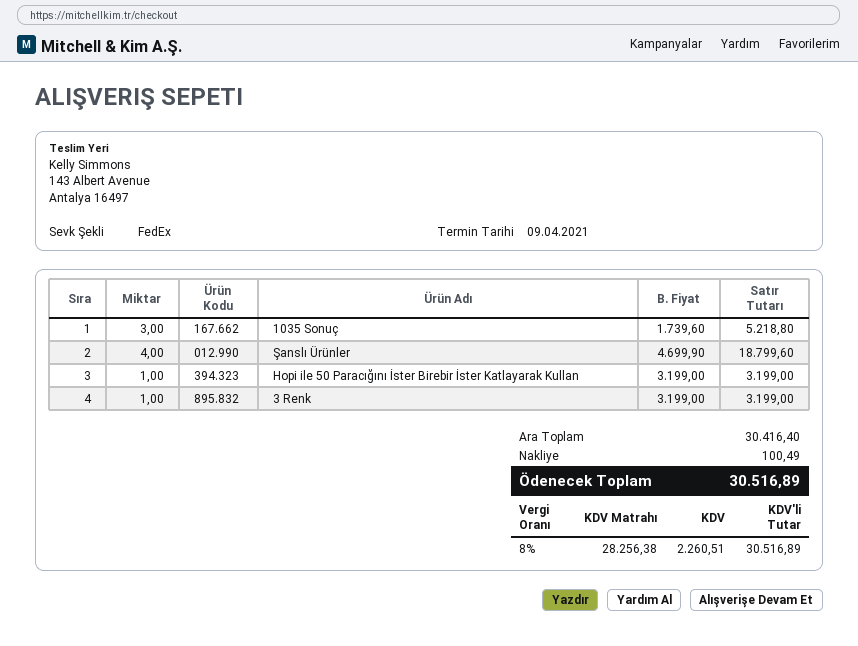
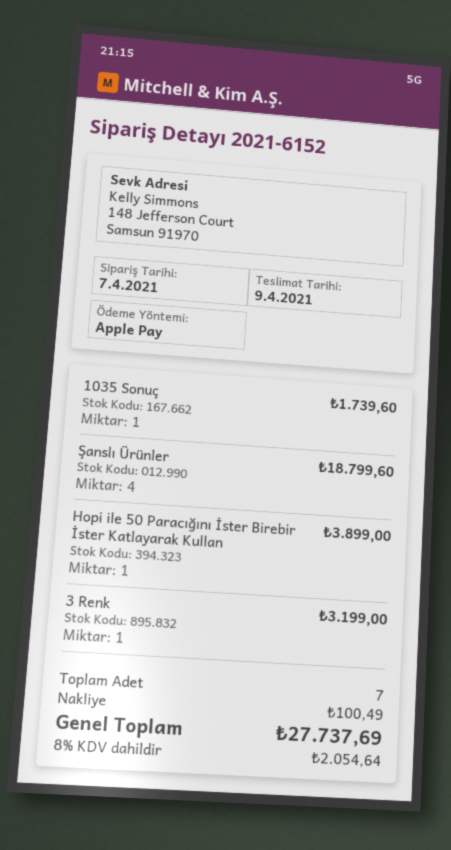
ship to: 143 Albert Avenue, Antalya 16497 -> 148 Jefferson Court, Samsun 91970
1035 Sonuç: 3 for 5218.80 -> 1 for 1739.60
Hopi ile 50 Paracığını İster Birebir İster Katlayarak Kullan: 1 for 3199.00 -> 1 for 3899.00
tax: 8% = 2260.51 -> 8% = 2054.64
total: 30516.89 -> 27737.69

